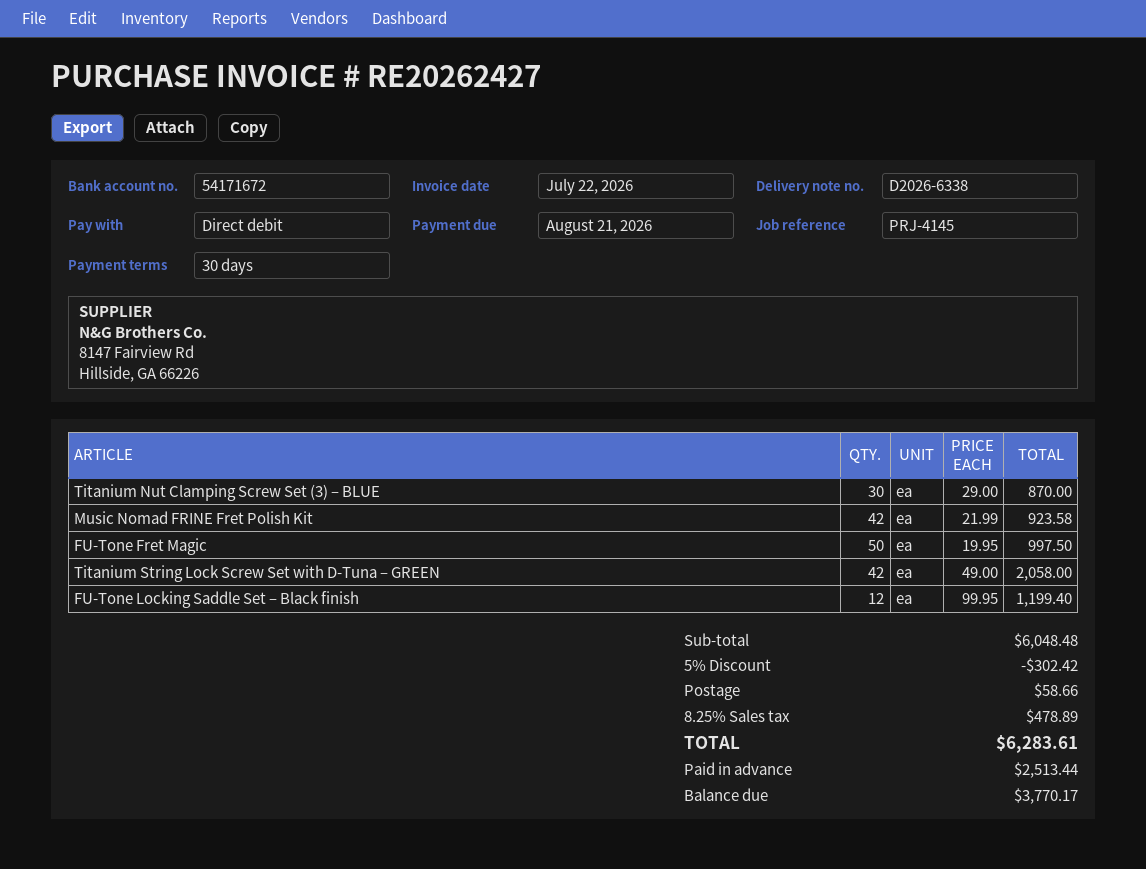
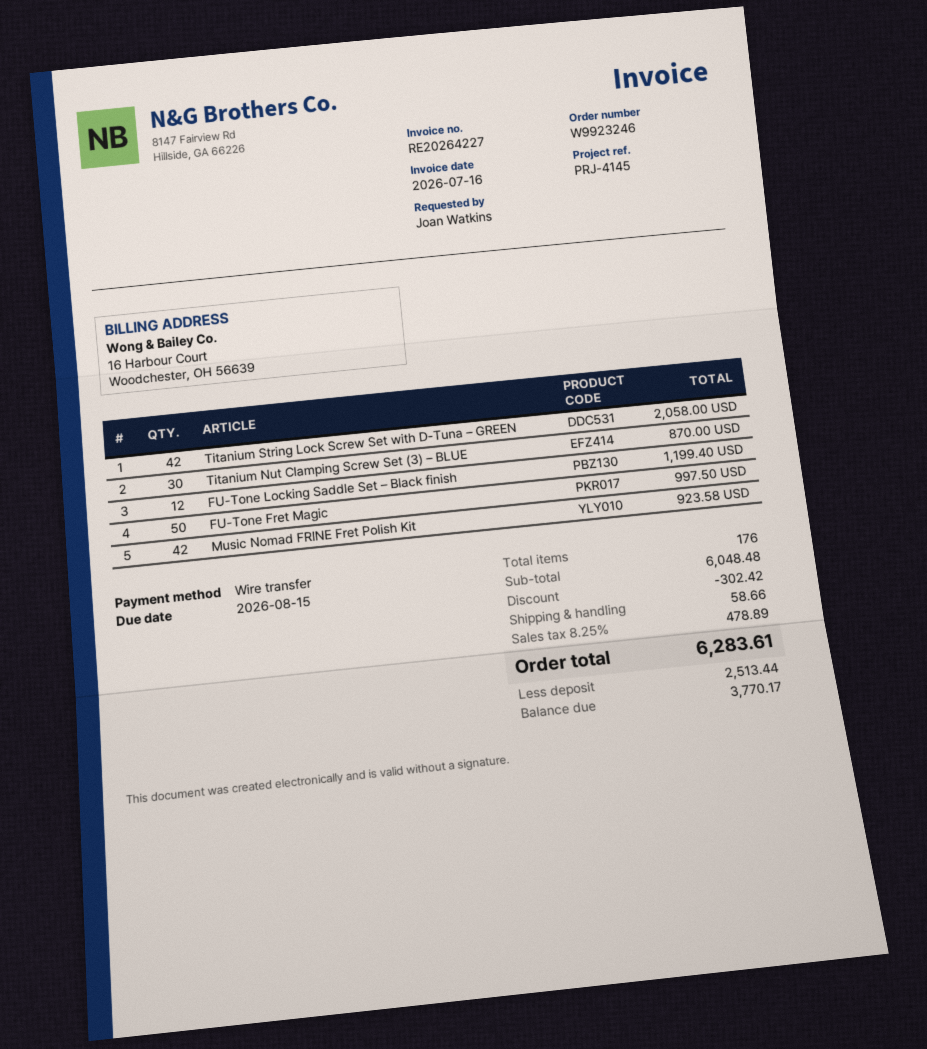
invoice number: RE20262427 -> RE20264227
invoice date: 2026-07-22 -> 2026-07-16
due date: 2026-08-21 -> 2026-08-15
payment method: direct debit -> bank transfer

